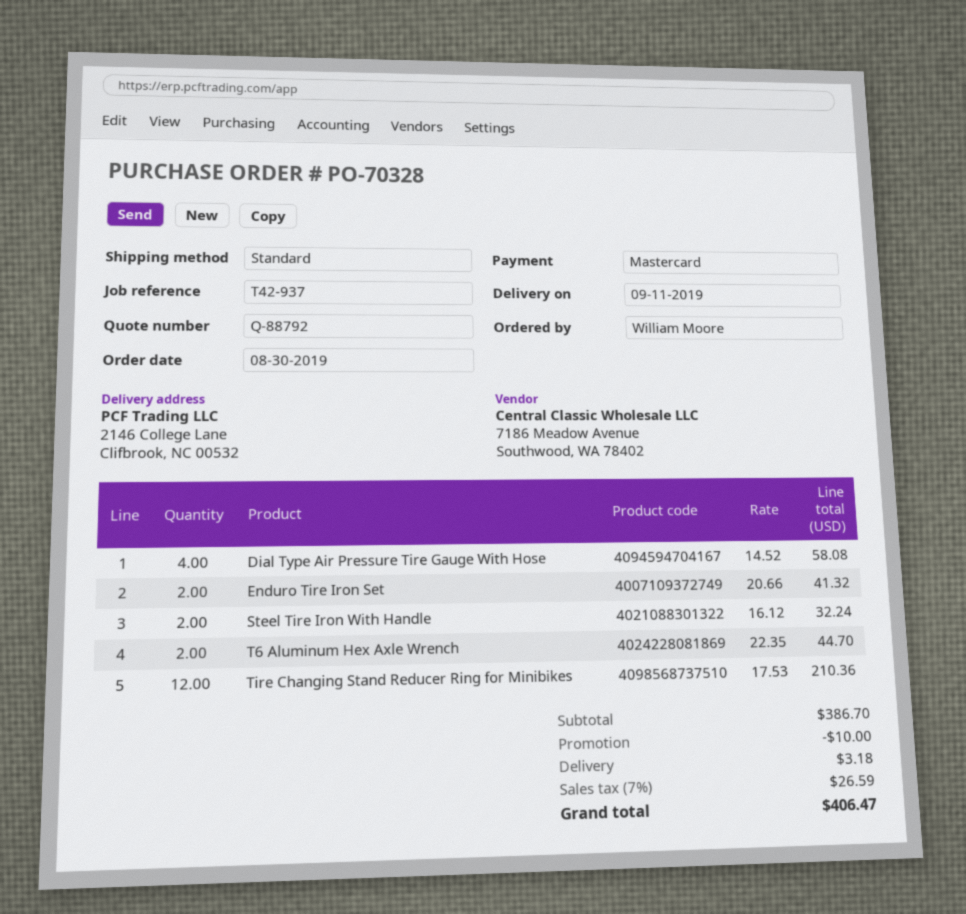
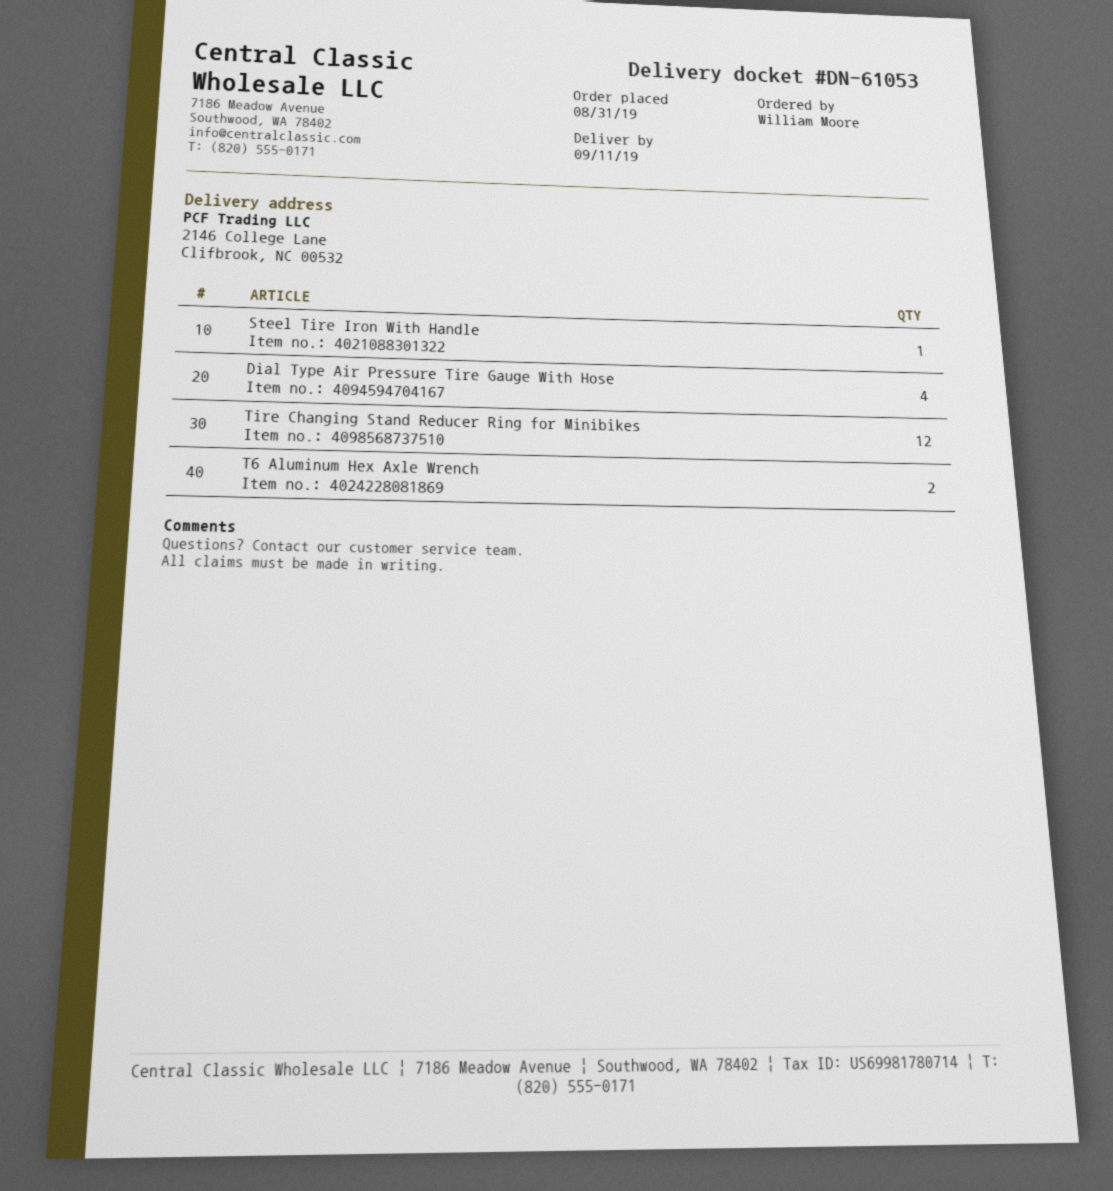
order date: 2019-08-30 -> 2019-08-31
Enduro Tire Iron Set: 2 -> none
Steel Tire Iron With Handle: 2 -> 1

